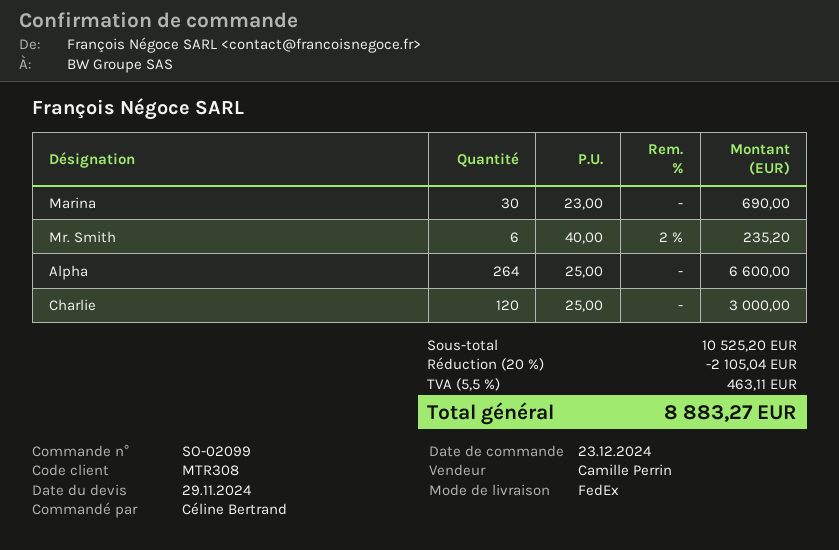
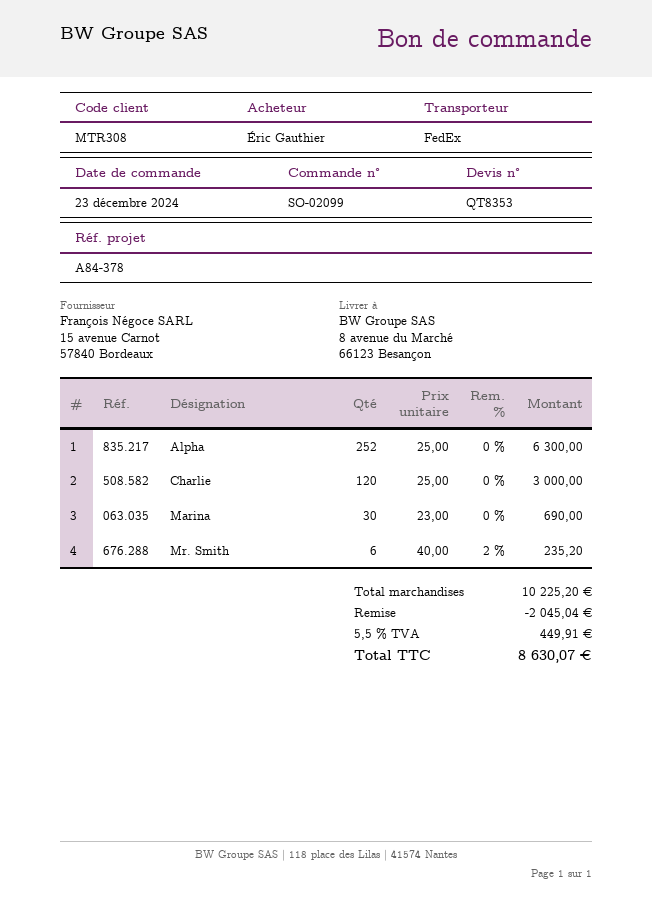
ordered by: Céline Bertrand -> Éric Gauthier
Alpha: 264 x 25.00 = 6600.00 -> 252 x 25.00 = 6300.00
subtotal: 10525.20 -> 10225.20
discount: 2105.04 -> 2045.04
tax: 5.5% = 463.11 -> 5.5% = 449.91
total: 8883.27 -> 8630.07

